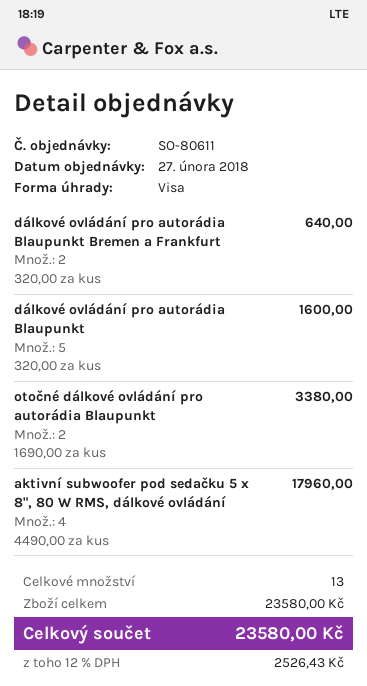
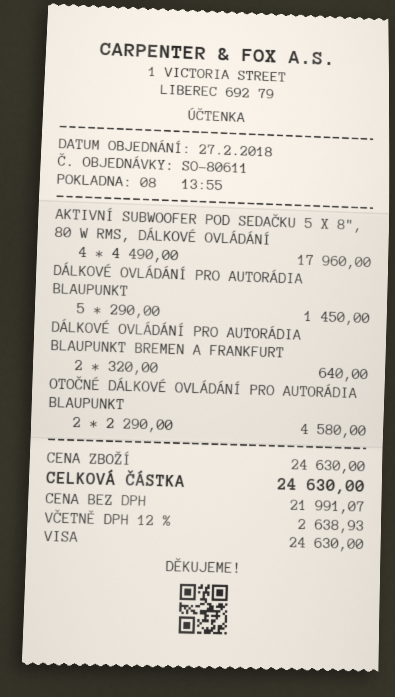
dálkové ovládání pro autorádia Blaupunkt: 5 x 320.00 = 1600.00 -> 5 x 290.00 = 1450.00
otočné dálkové ovládání pro autorádia Blaupunkt: 2 x 1690.00 = 3380.00 -> 2 x 2290.00 = 4580.00
subtotal: 23580.00 -> 24630.00
tax: 12% = 2526.43 -> 12% = 2638.93
total: 23580.00 -> 24630.00

